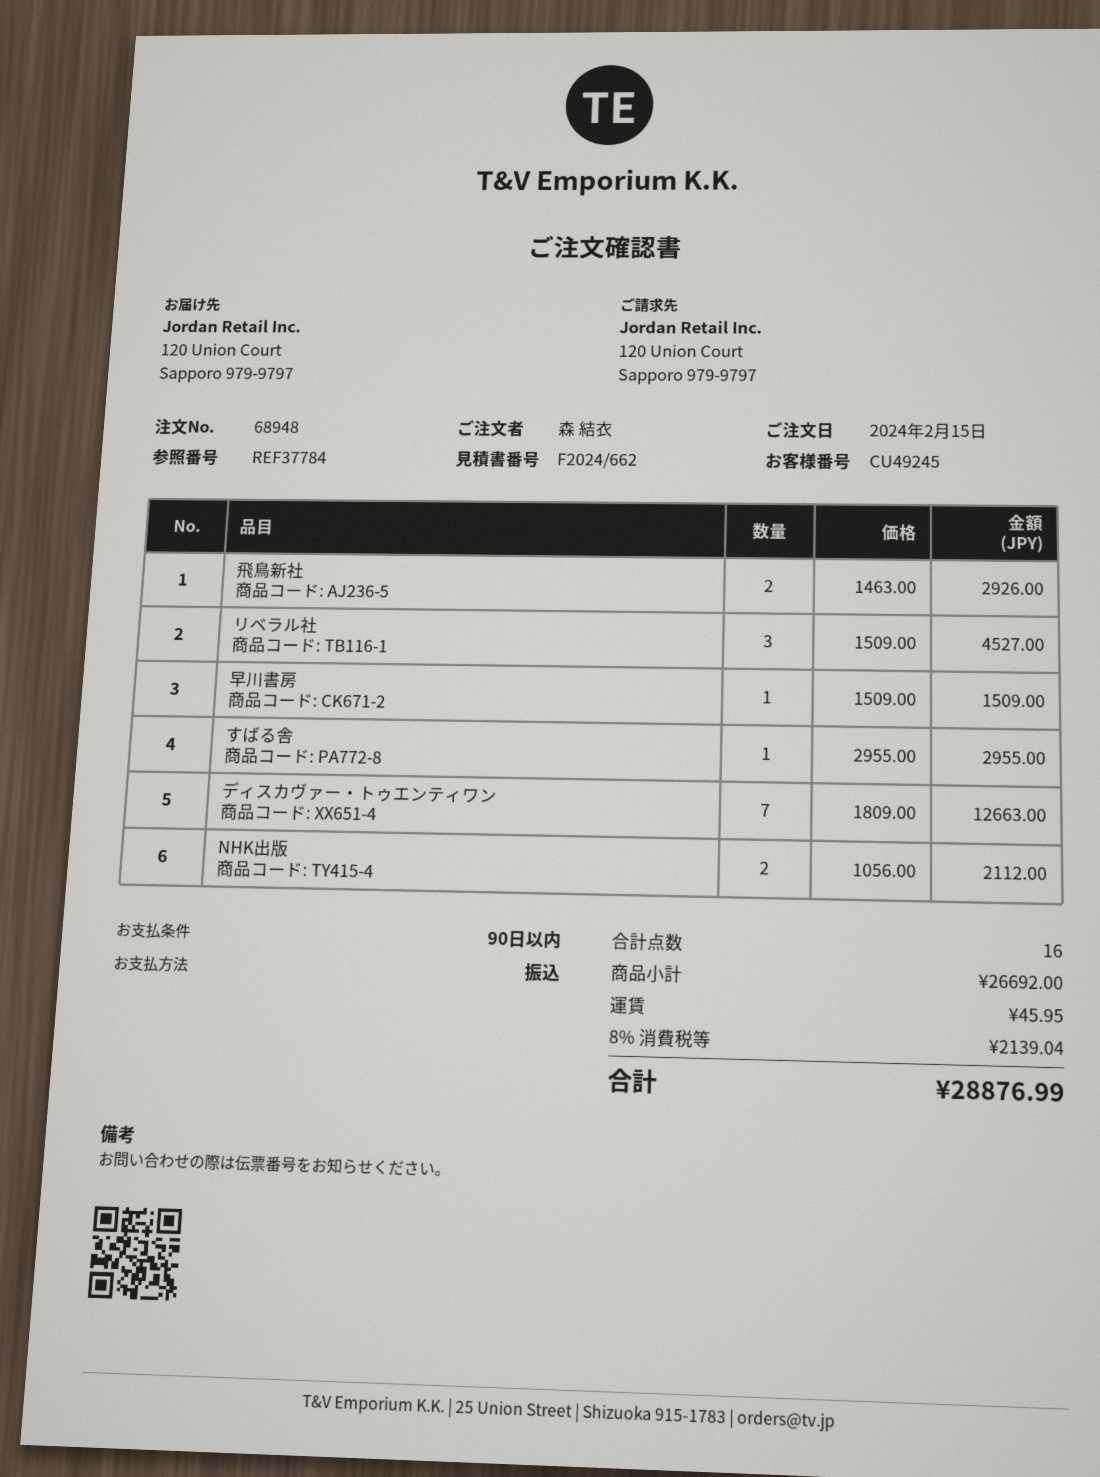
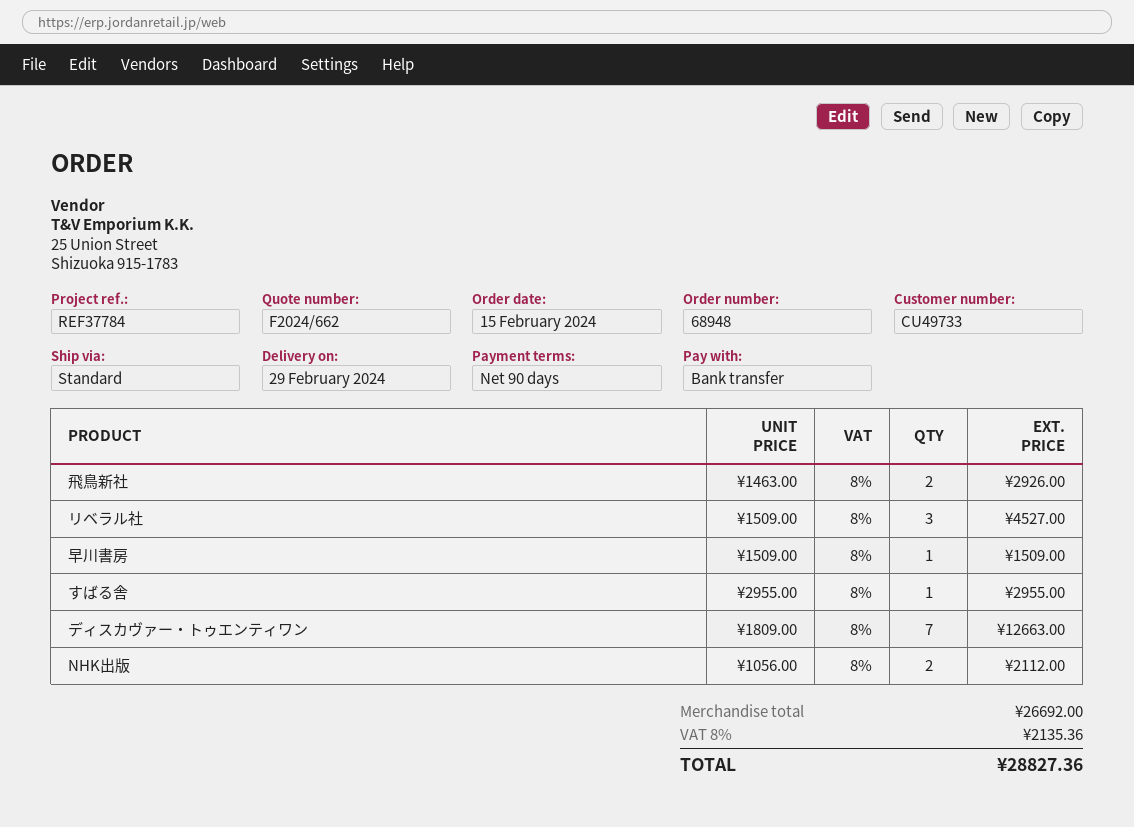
customer number: CU49245 -> CU49733
shipping: 45.95 -> none
tax: 8% = 2139.04 -> 8% = 2135.36
total: 28876.99 -> 28827.36

